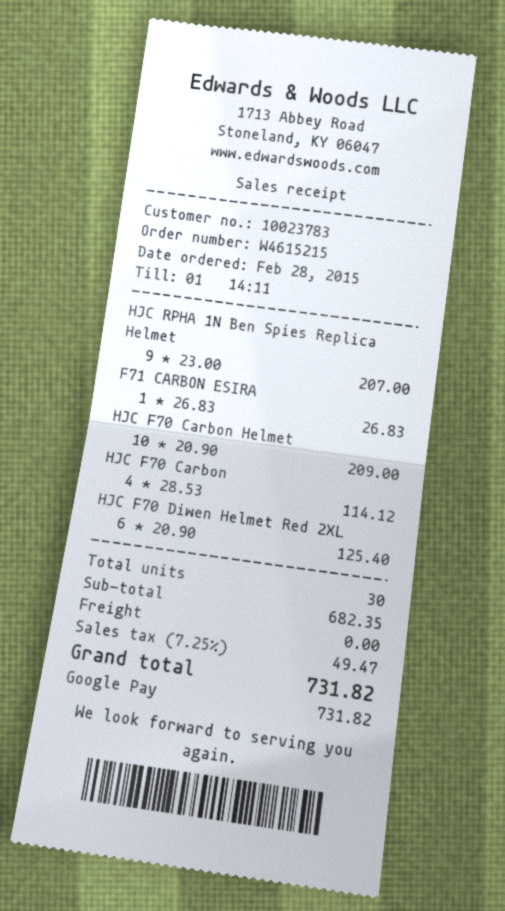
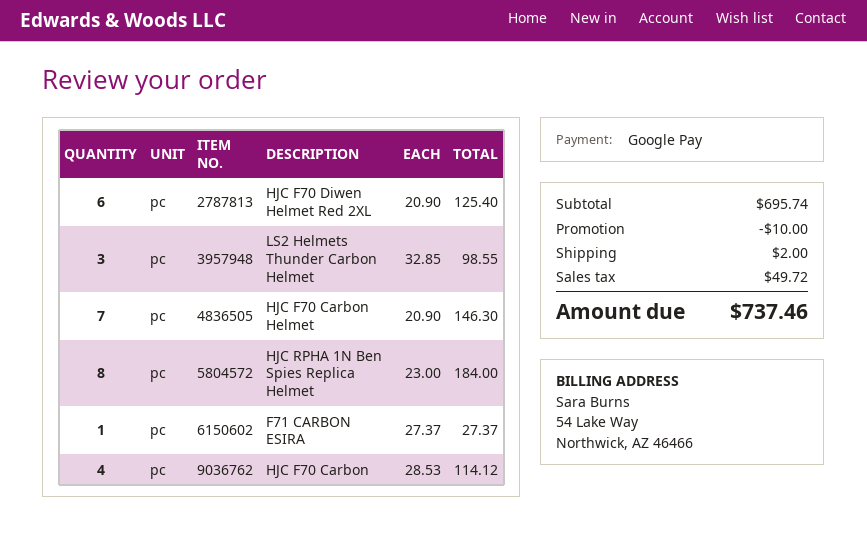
HJC RPHA 1N Ben Spies Replica Helmet: 9 x 23.00 = 207.00 -> 8 x 23.00 = 184.00
F71 CARBON ESIRA: 1 x 26.83 = 26.83 -> 1 x 27.37 = 27.37
HJC F70 Carbon Helmet: 10 x 20.90 = 209.00 -> 7 x 20.90 = 146.30
LS2 Helmets Thunder Carbon Helmet: none -> 3 x 32.85 = 98.55
subtotal: 682.35 -> 695.74
discount: none -> 10.00
shipping: 0.00 -> 2.00
tax: 49.47 -> 49.72
total: 731.82 -> 737.46

